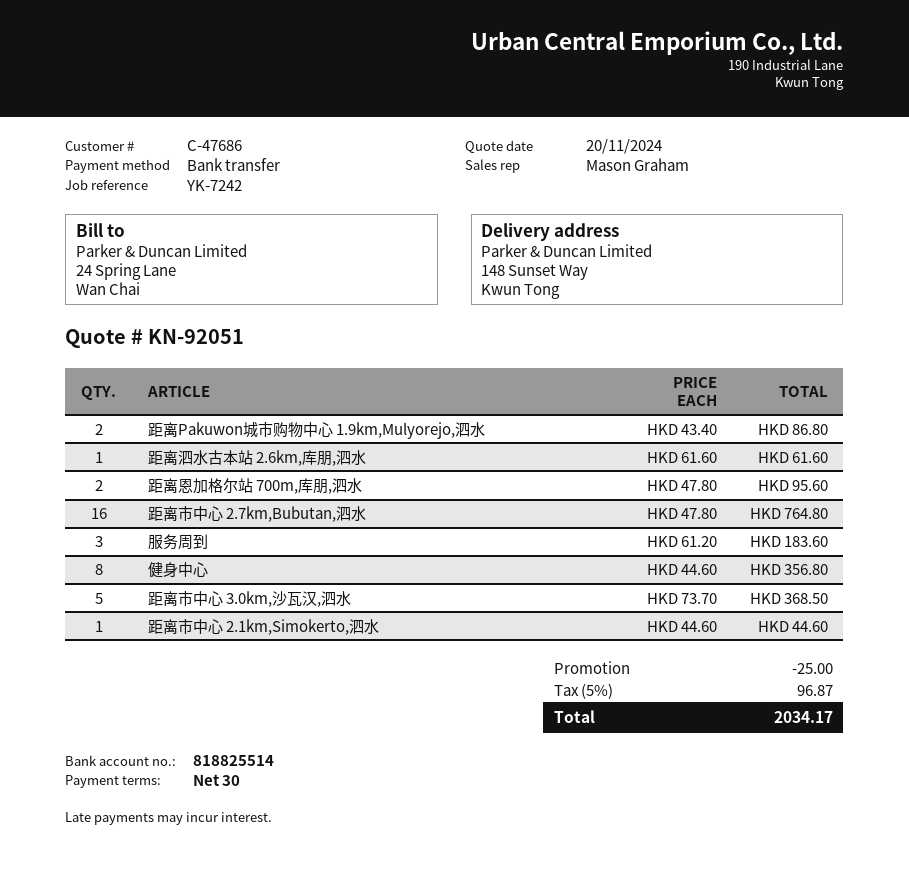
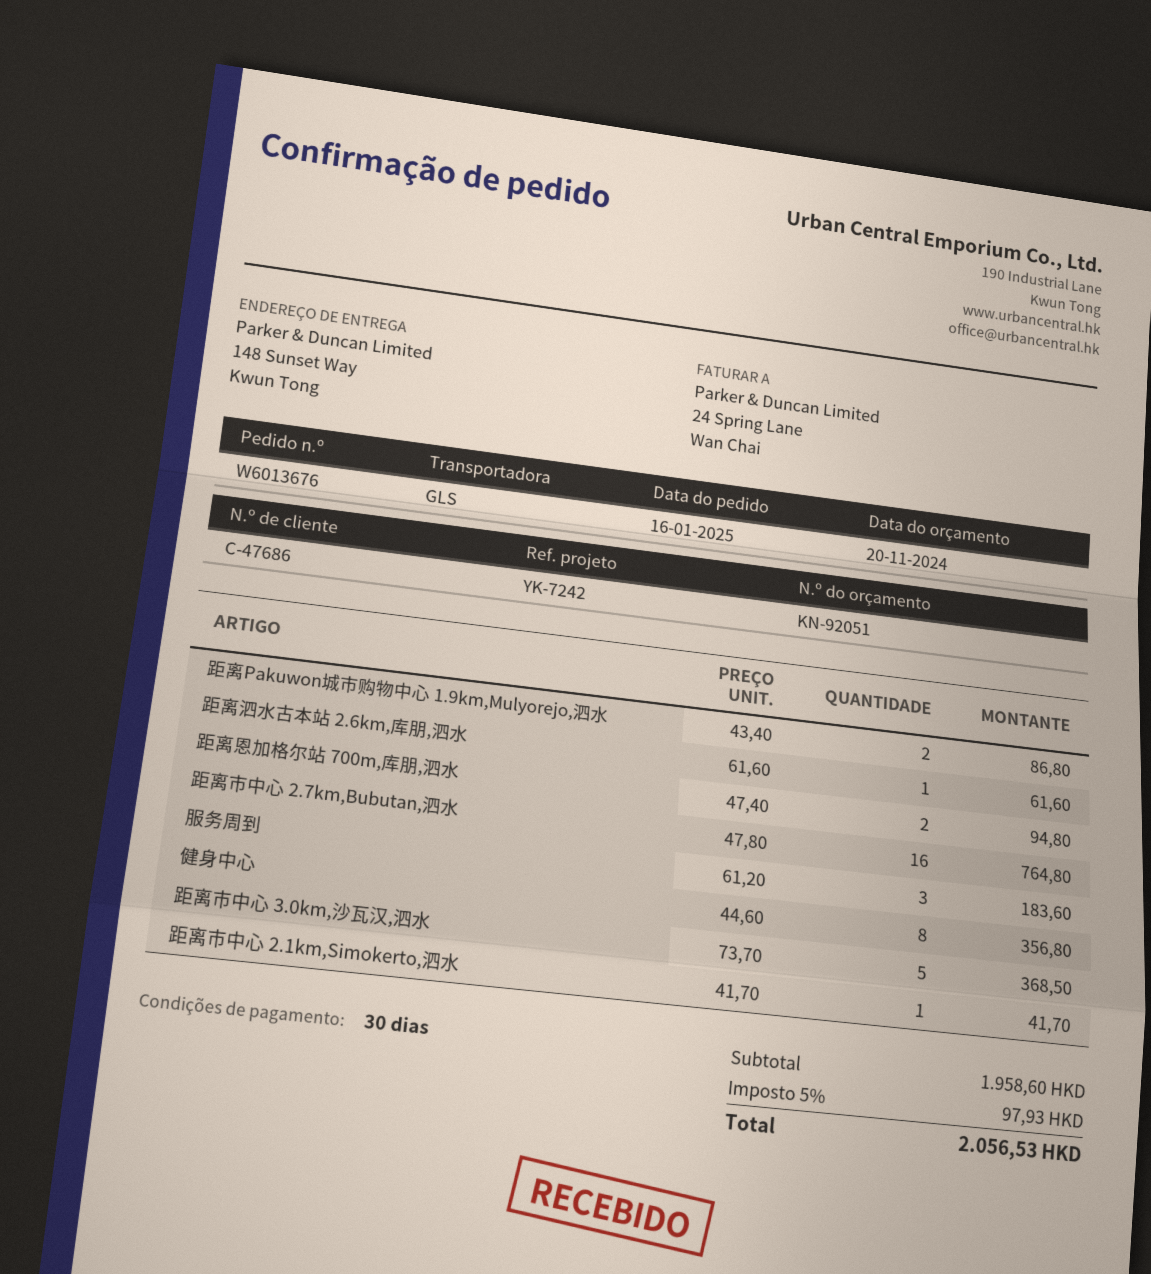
距离恩加格尔站 700m,库朋,泗水: 2 x 47.80 = 95.60 -> 2 x 47.40 = 94.80
距离市中心 2.1km,Simokerto,泗水: 1 x 44.60 = 44.60 -> 1 x 41.70 = 41.70
discount: 25.00 -> none
tax: 5% = 96.87 -> 5% = 97.93
total: 2034.17 -> 2056.53

